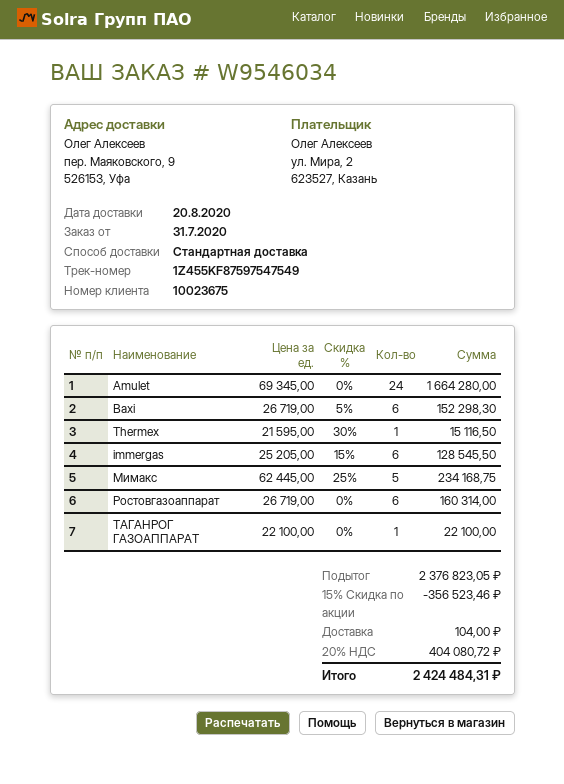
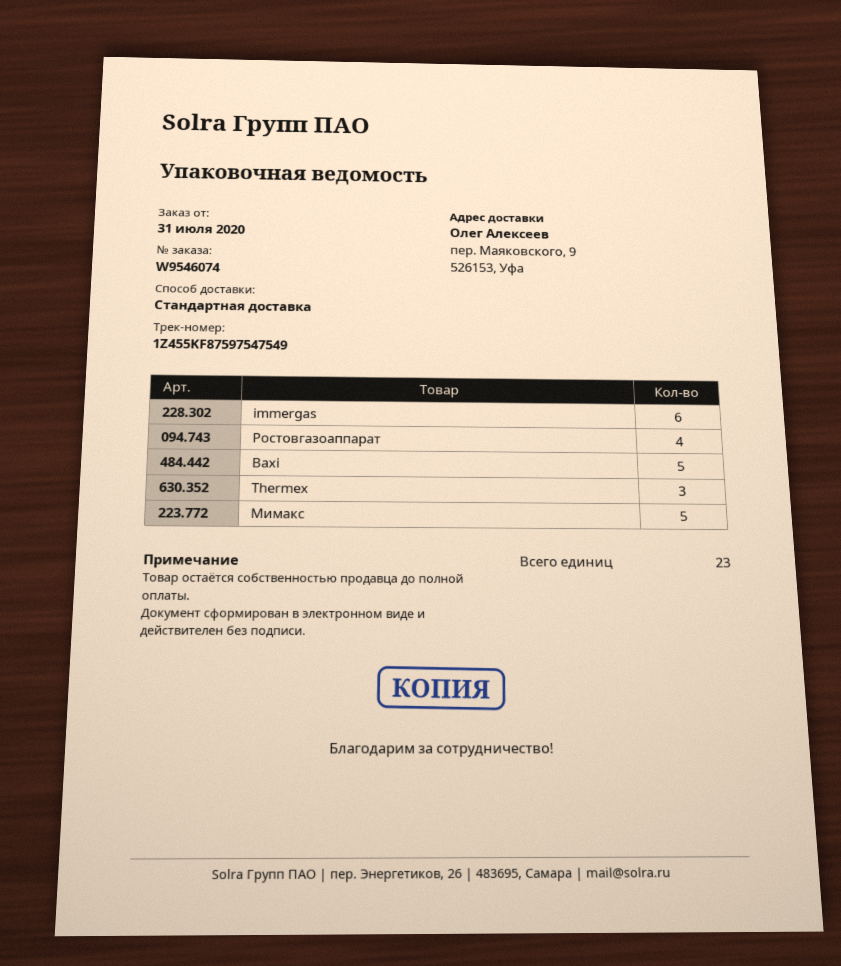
order number: W9546034 -> W9546074
Amulet: 24 -> none
Baxi: 6 -> 5
Thermex: 1 -> 3
Ростовгазоаппарат: 6 -> 4
ТАГАНРОГ ГАЗОАППАРАТ: 1 -> none

